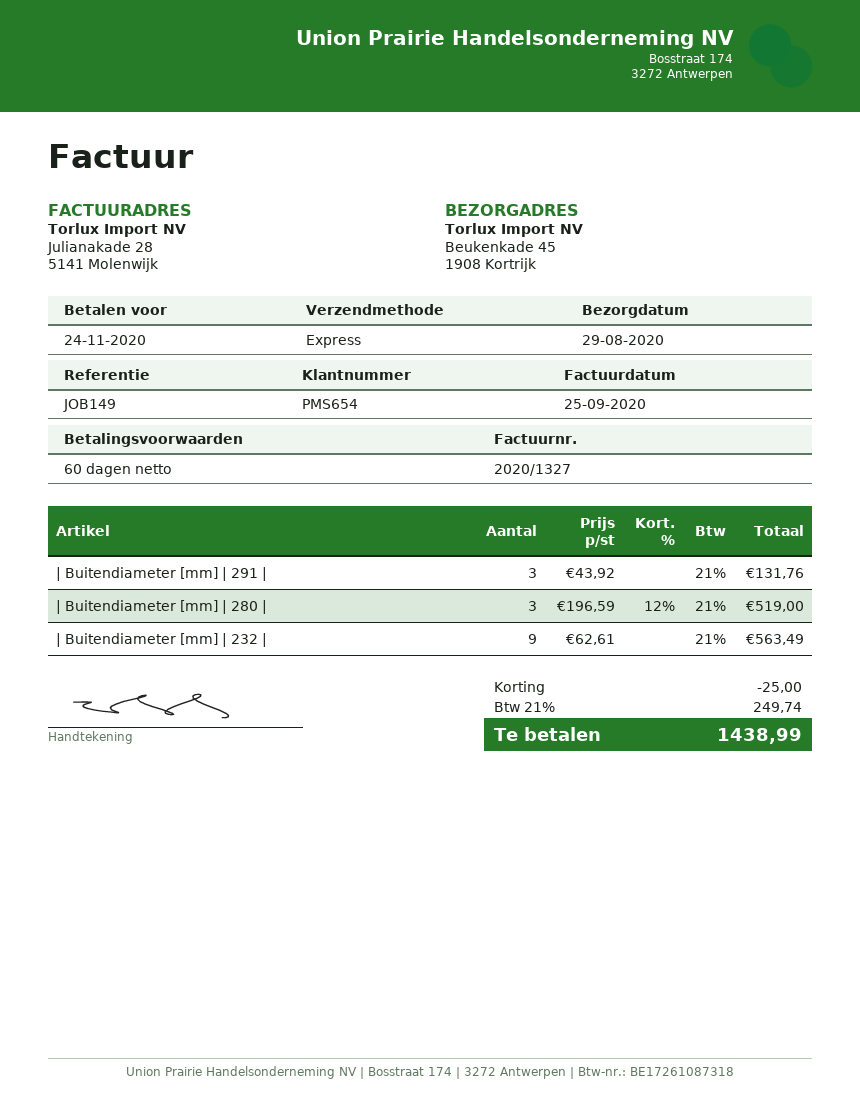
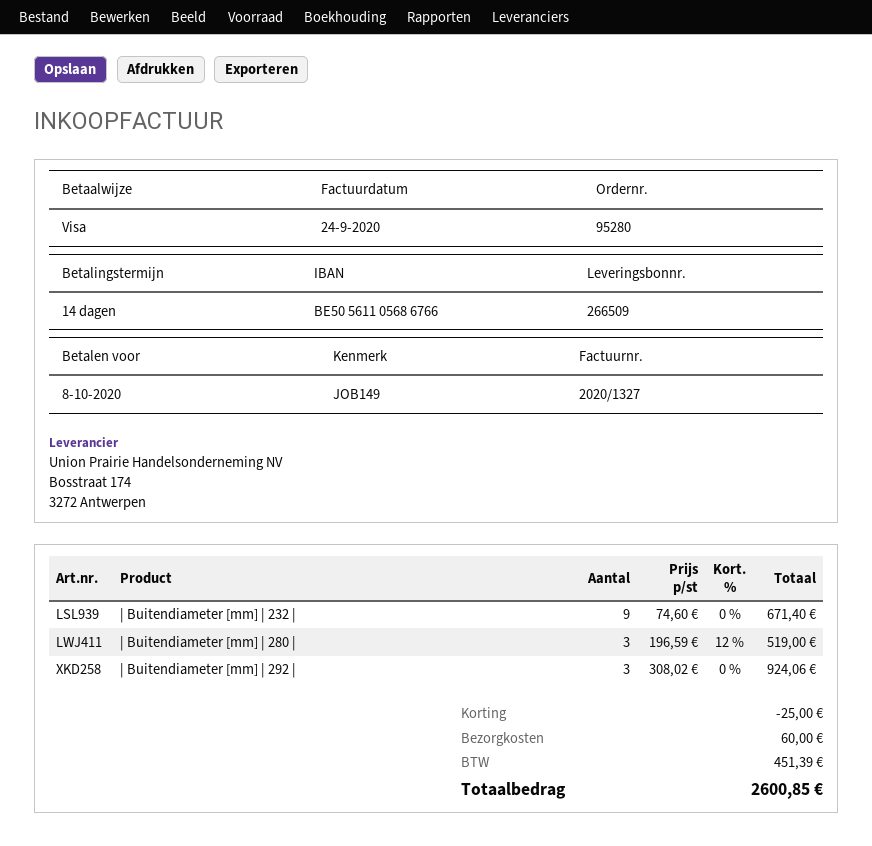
invoice date: 2020-09-25 -> 2020-09-24
payment terms: 60 days -> 14 days
due date: 2020-11-24 -> 2020-10-08
| Buitendiameter [mm] | 291 |: 3 x 43.92 = 131.76 -> none
| Buitendiameter [mm] | 232 |: 9 x 62.61 = 563.49 -> 9 x 74.60 = 671.40
| Buitendiameter [mm] | 292 |: none -> 3 x 308.02 = 924.06
shipping: none -> 60.00
tax: 249.74 -> 451.39
total: 1438.99 -> 2600.85

